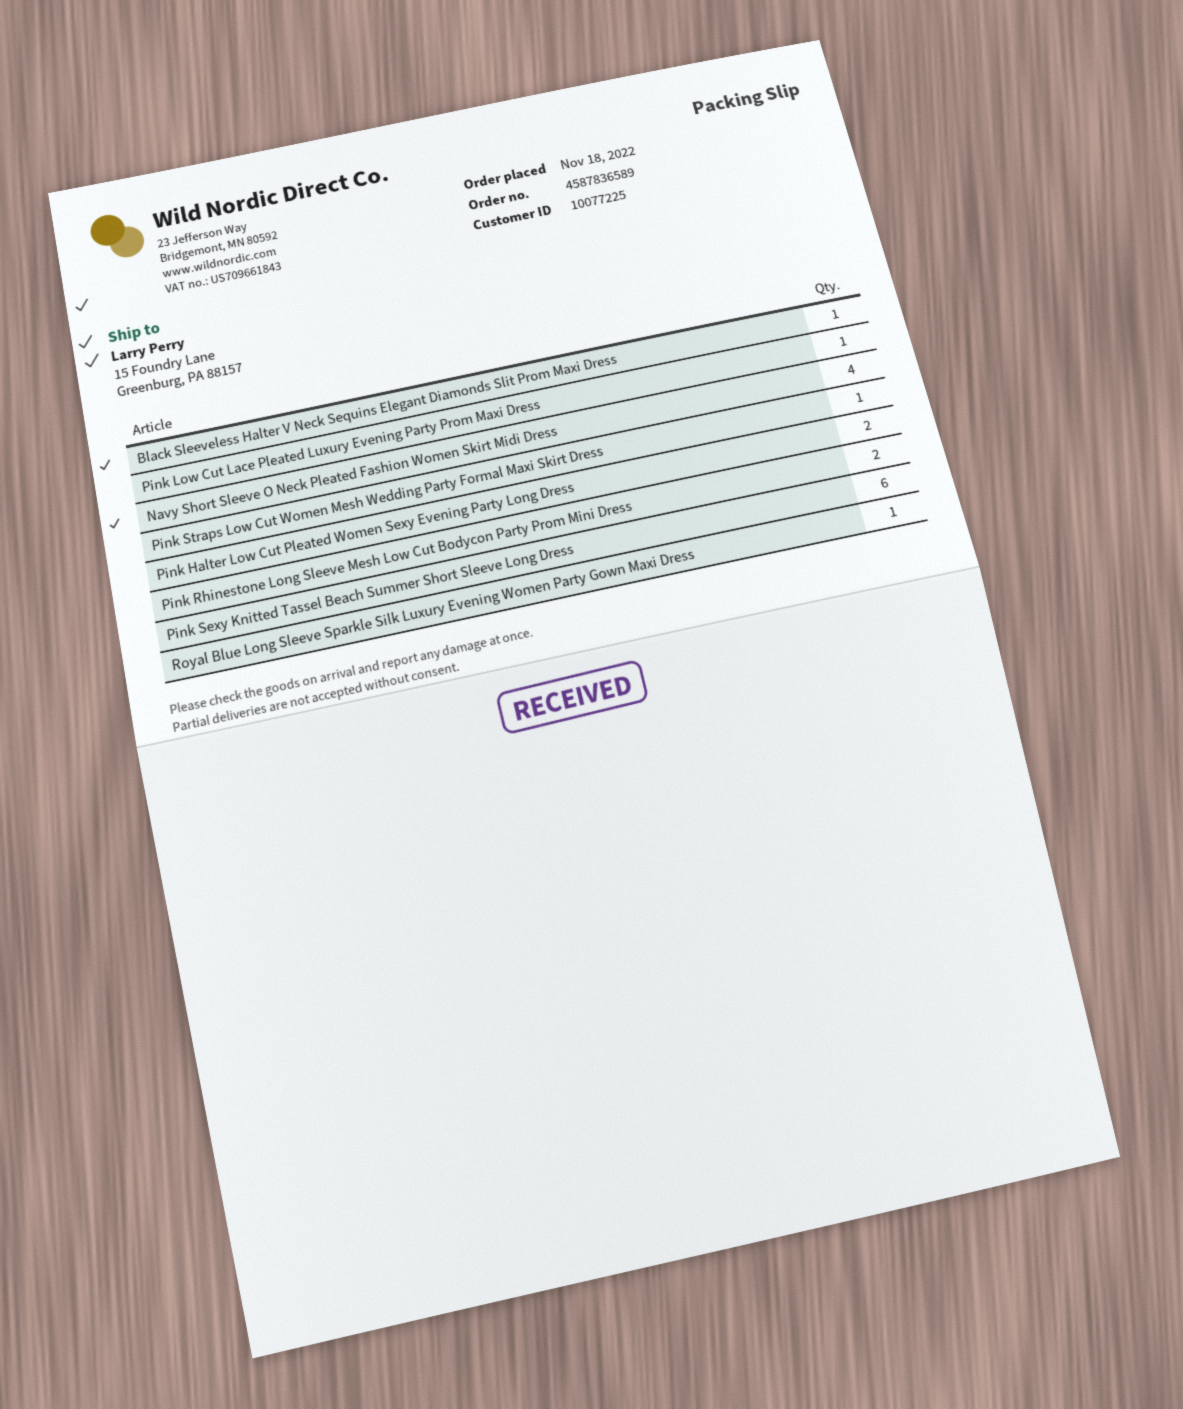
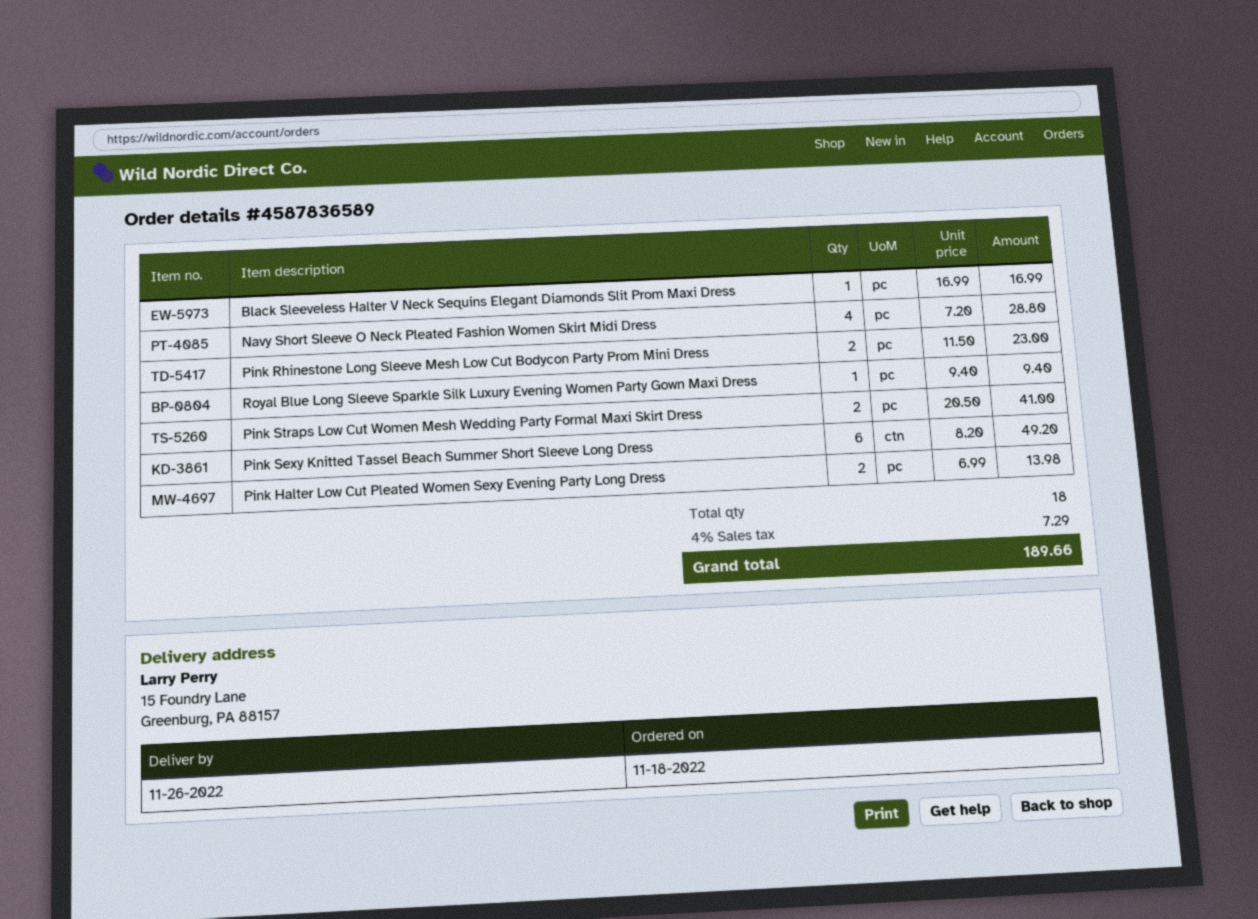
Pink Low Cut Lace Pleated Luxury Evening Party Prom Maxi Dress: 1 -> none
Pink Straps Low Cut Women Mesh Wedding Party Formal Maxi Skirt Dress: 1 -> 2

